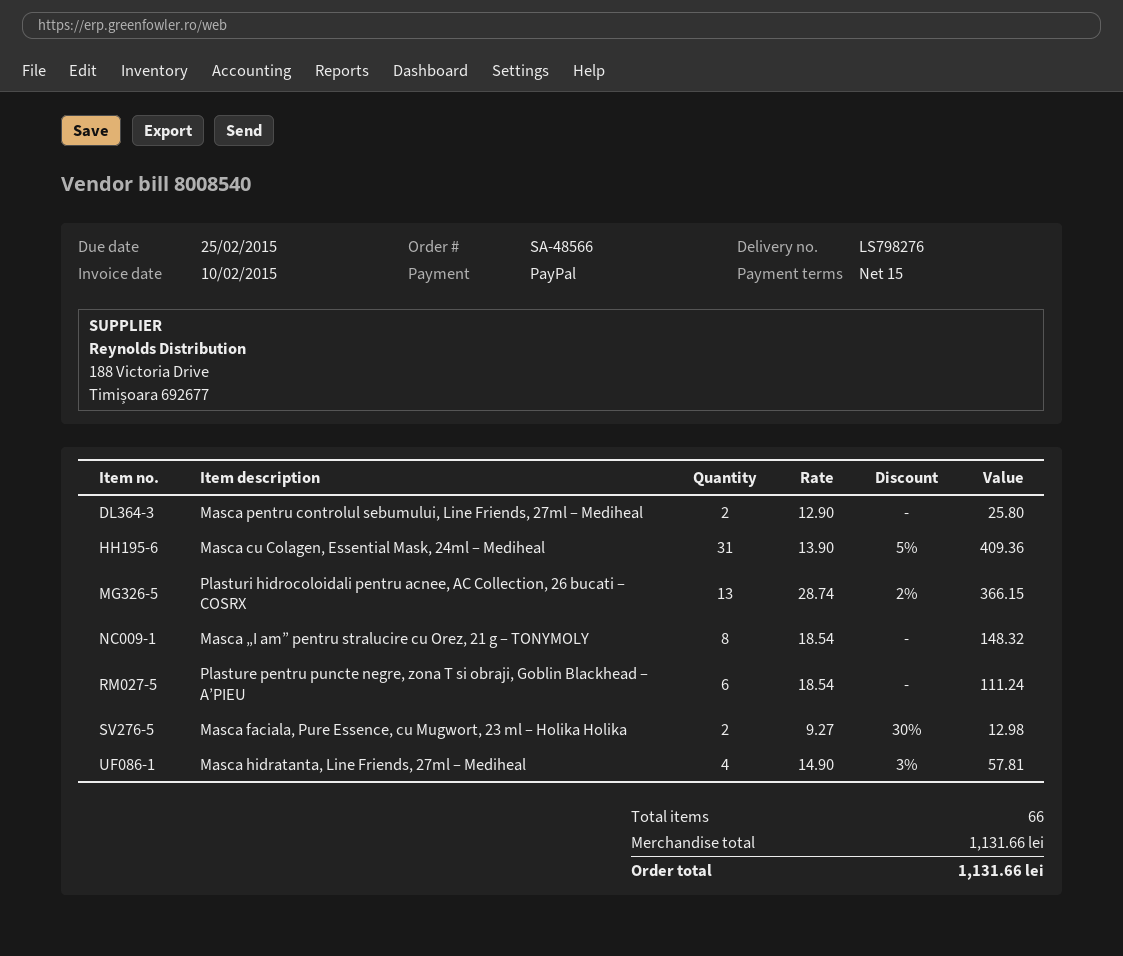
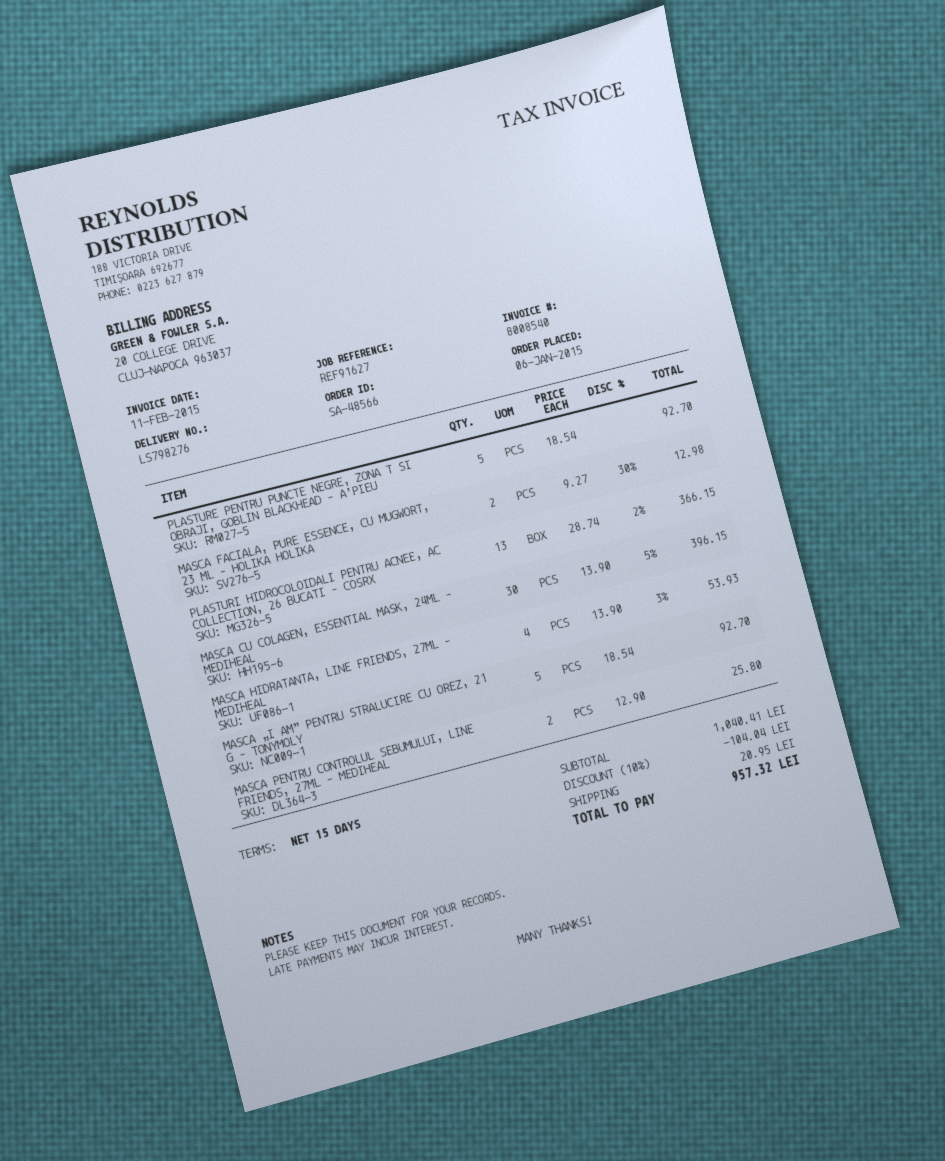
invoice date: 2015-02-10 -> 2015-02-11
Masca cu Colagen, Essential Mask, 24ml – Mediheal: 31 x 13.90 - 5% = 409.36 -> 30 x 13.90 - 5% = 396.15
Masca „I am” pentru stralucire cu Orez, 21 g – TONYMOLY: 8 x 18.54 = 148.32 -> 5 x 18.54 = 92.70
Plasture pentru puncte negre, zona T si obraji, Goblin Blackhead – A’PIEU: 6 x 18.54 = 111.24 -> 5 x 18.54 = 92.70
Masca hidratanta, Line Friends, 27ml – Mediheal: 4 x 14.90 - 3% = 57.81 -> 4 x 13.90 - 3% = 53.93
subtotal: 1131.66 -> 1040.41
discount: none -> 10% = 104.04
shipping: none -> 20.95
total: 1131.66 -> 957.32

